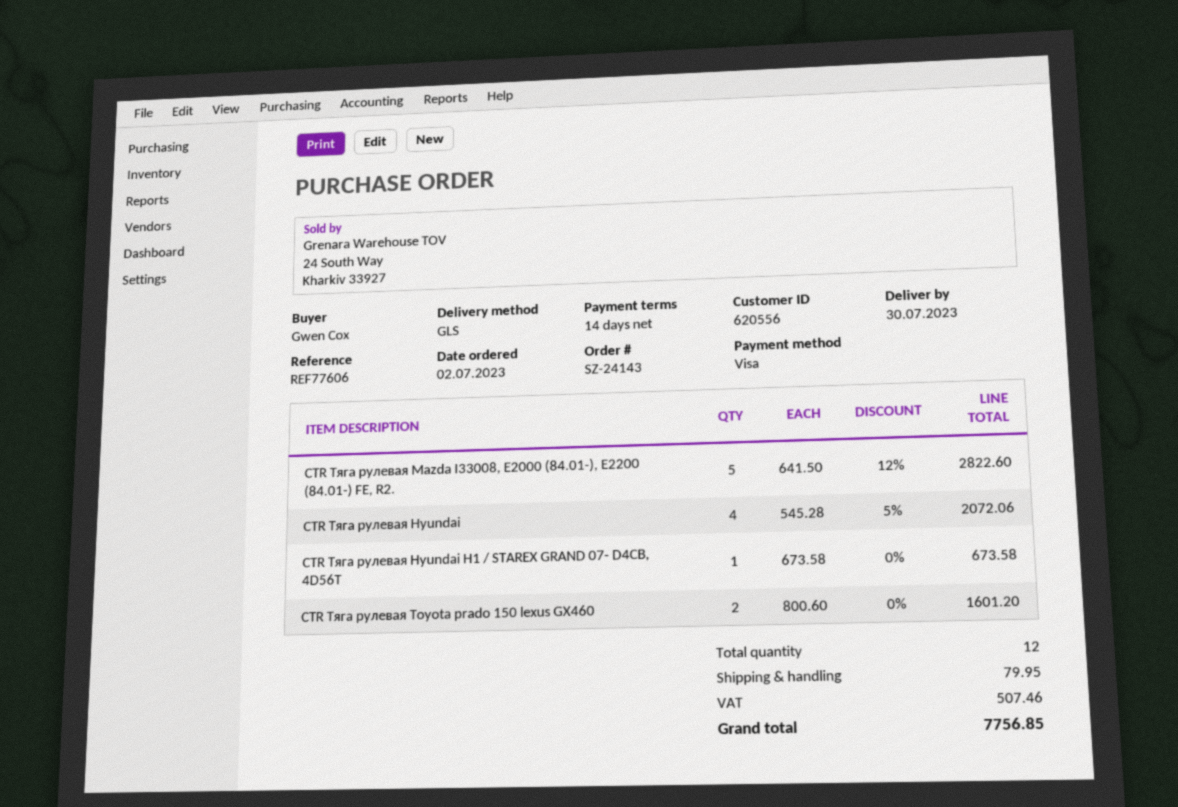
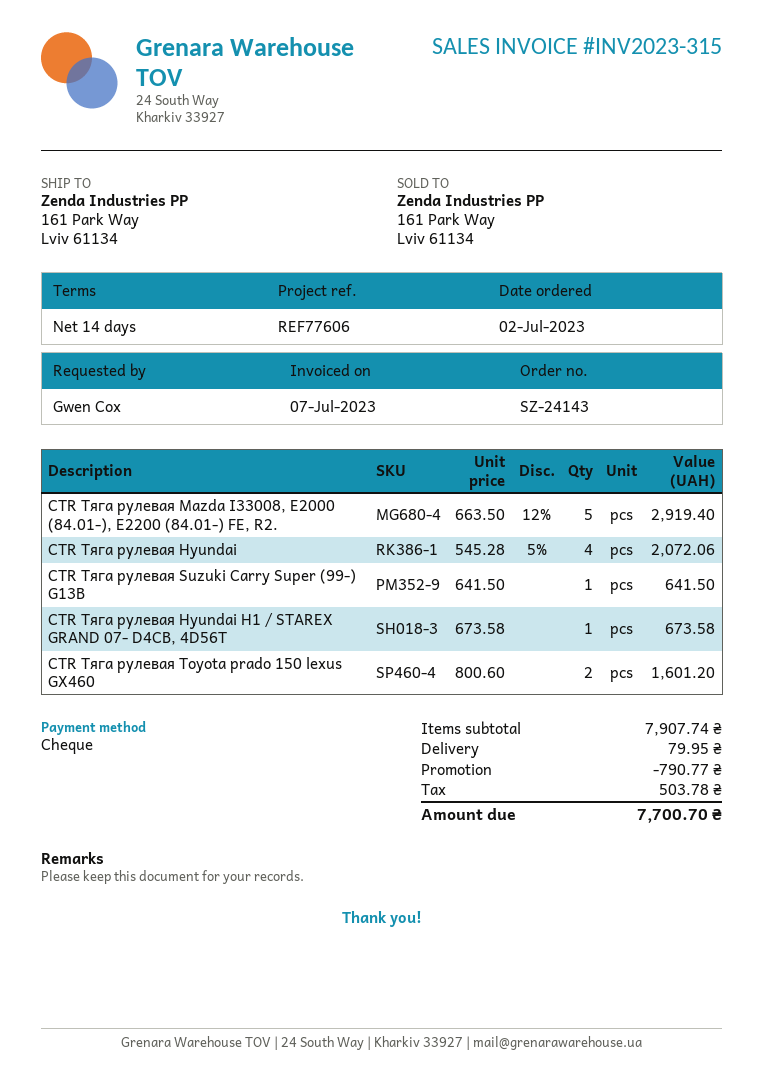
payment method: Visa -> cheque
CTR Тяга рулевая Mazda I33008, E2000 (84.01-), E2200 (84.01-) FE, R2.: 5 x 641.50 - 12% = 2822.60 -> 5 x 663.50 - 12% = 2919.40
CTR Тяга рулевая Suzuki Carry Super (99-) G13B: none -> 1 x 641.50 = 641.50
discount: none -> 790.77
tax: 507.46 -> 503.78
total: 7756.85 -> 7700.70

